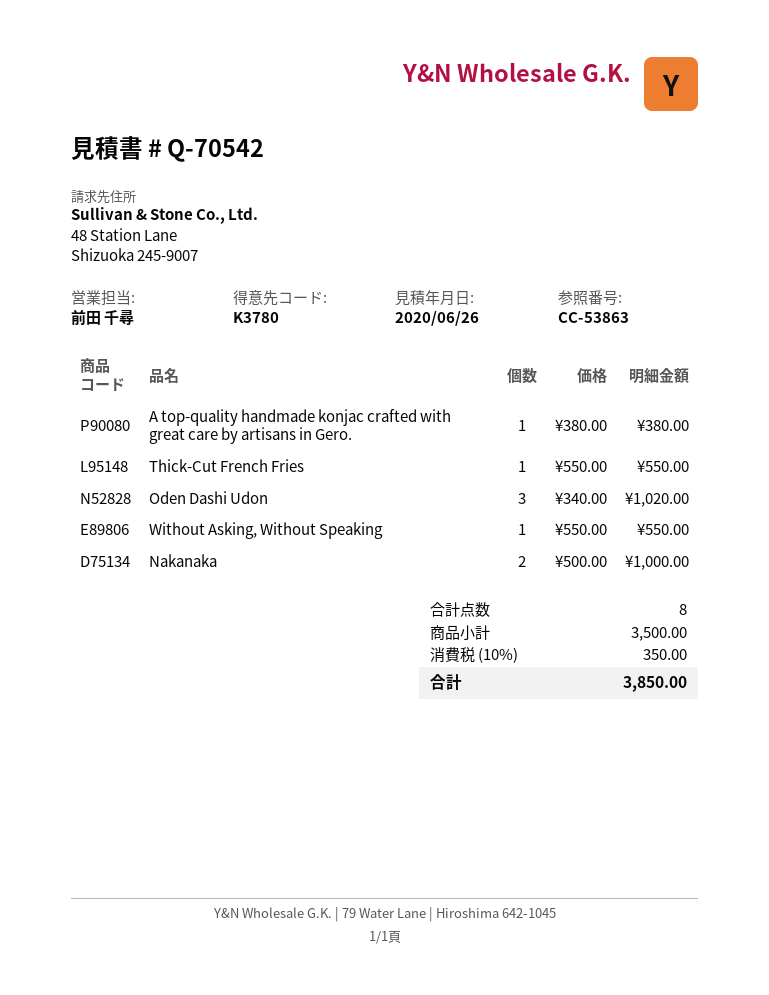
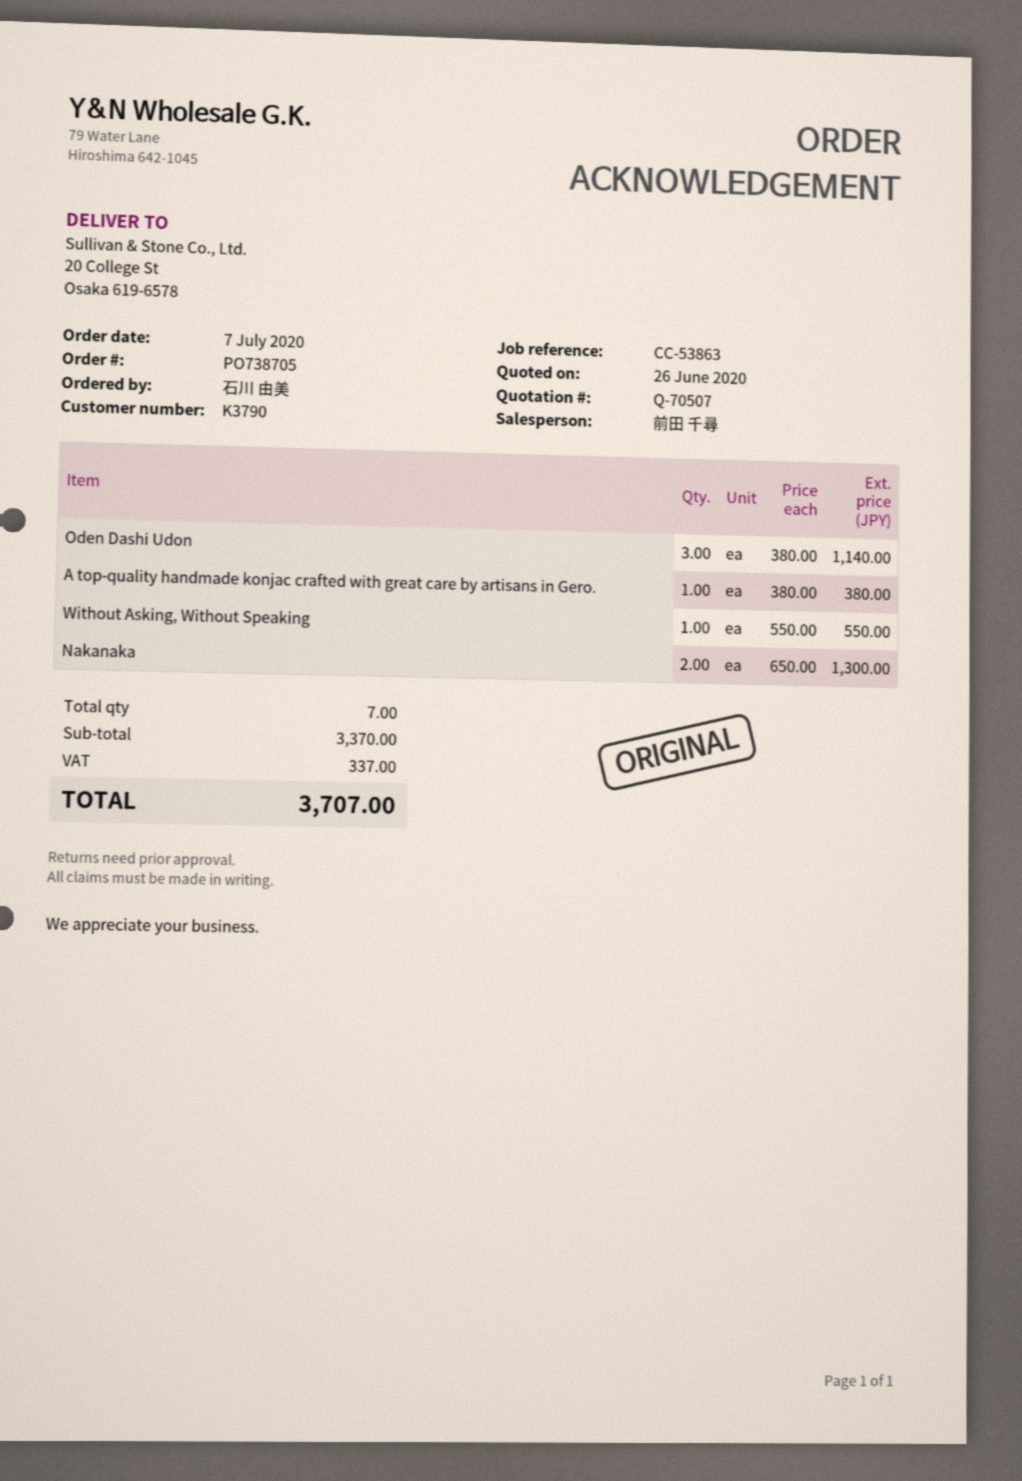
quote number: Q-70542 -> Q-70507
customer number: K3780 -> K3790
Thick-Cut French Fries: 1 x 550.00 = 550.00 -> none
Oden Dashi Udon: 3 x 340.00 = 1020.00 -> 3 x 380.00 = 1140.00
Nakanaka: 2 x 500.00 = 1000.00 -> 2 x 650.00 = 1300.00
total quantity: 8 -> 7
subtotal: 3500.00 -> 3370.00
tax: 350.00 -> 337.00
total: 3850.00 -> 3707.00

